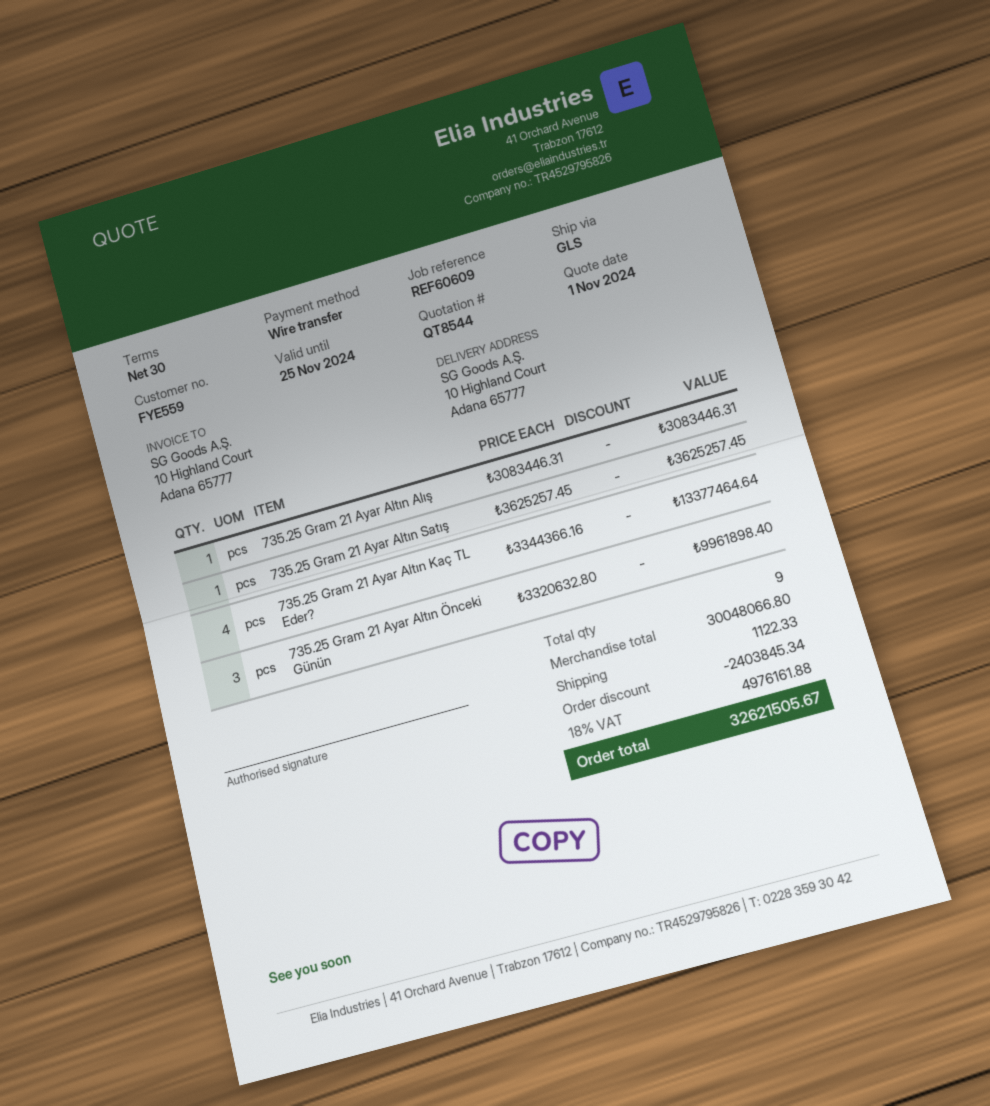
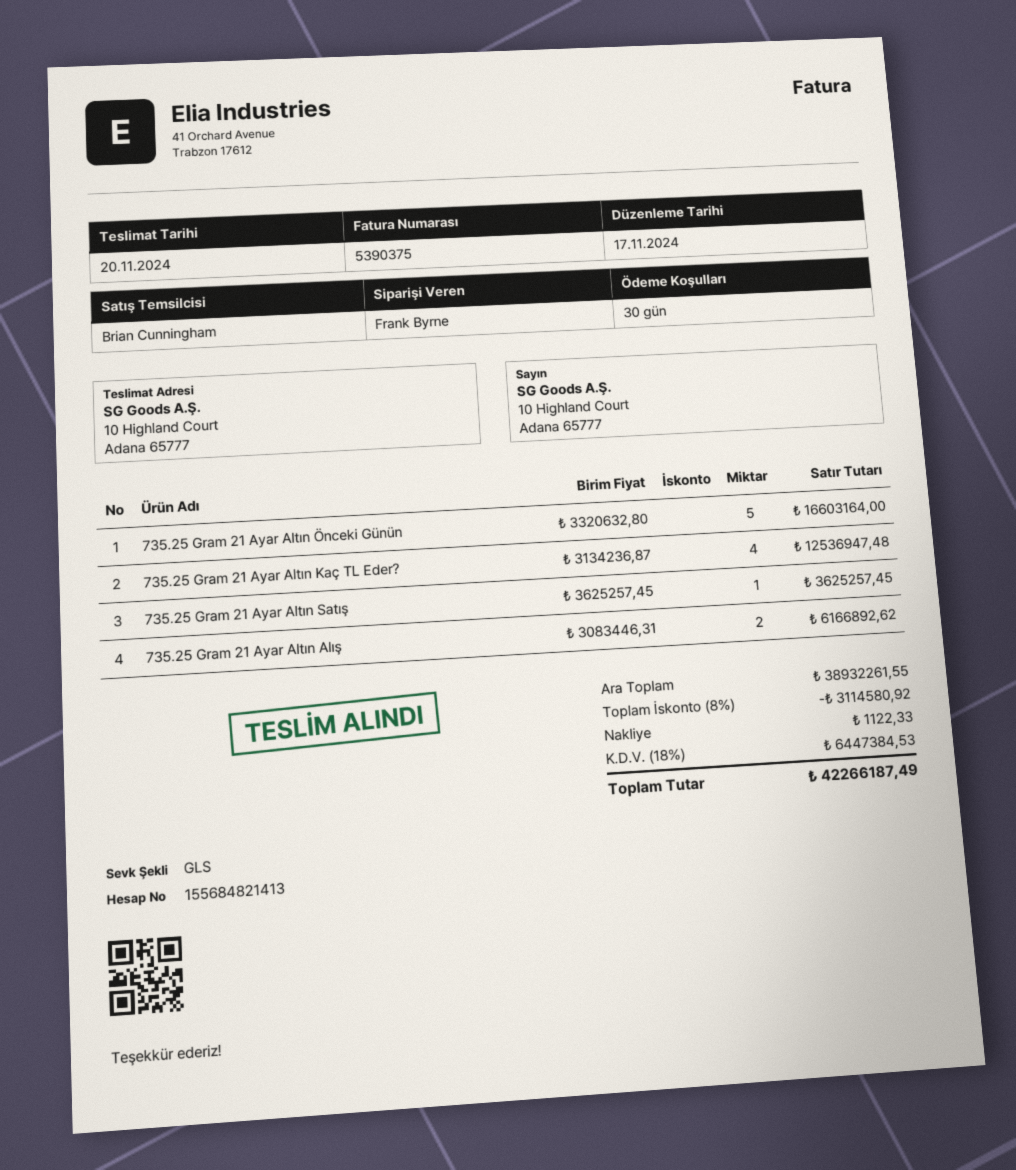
735.25 Gram 21 Ayar Altın Alış: 1 x 3083446.31 = 3083446.31 -> 2 x 3083446.31 = 6166892.62
735.25 Gram 21 Ayar Altın Kaç TL Eder?: 4 x 3344366.16 = 13377464.64 -> 4 x 3134236.87 = 12536947.48
735.25 Gram 21 Ayar Altın Önceki Günün: 3 x 3320632.80 = 9961898.40 -> 5 x 3320632.80 = 16603164.00
subtotal: 30048066.80 -> 38932261.55
discount: 2403845.34 -> 3114580.92
tax: 18% = 4976161.88 -> 18% = 6447384.53
total: 32621505.67 -> 42266187.49

